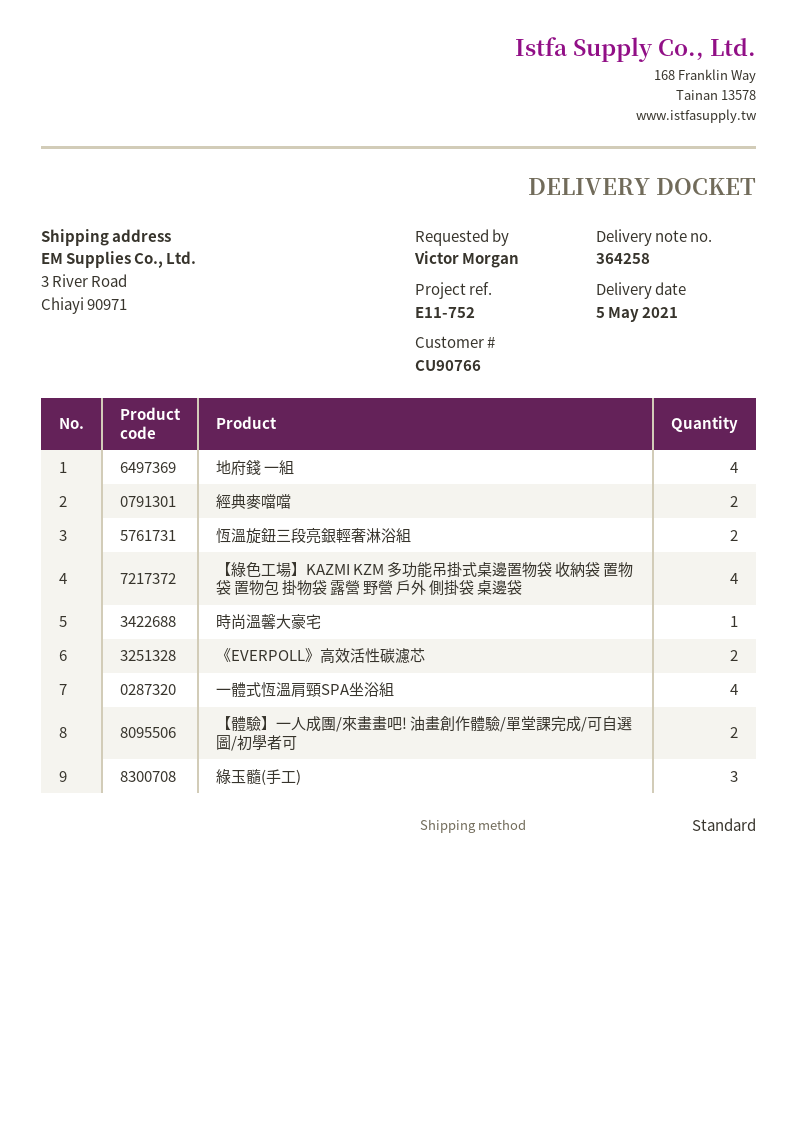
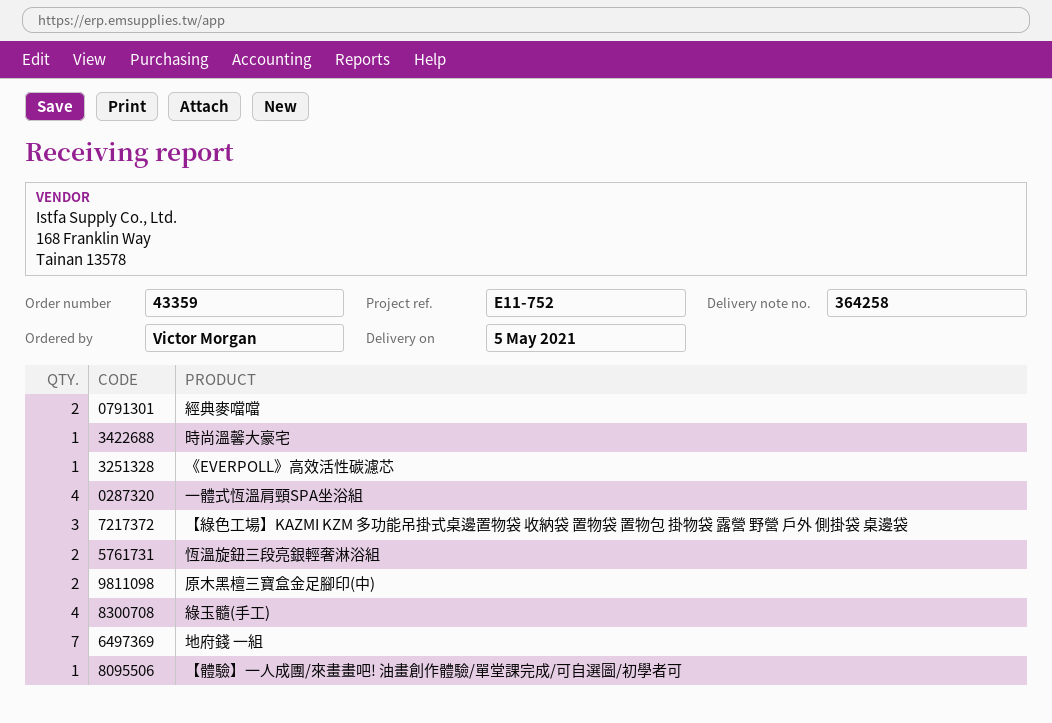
地府錢 一組: 4 -> 7
【綠色工場】KAZMI KZM 多功能吊掛式桌邊置物袋 收納袋 置物袋 置物包 掛物袋 露營 野營 戶外 側掛袋 桌邊袋: 4 -> 3
《EVERPOLL》高效活性碳濾芯: 2 -> 1
【體驗】一人成團/來畫畫吧! 油畫創作體驗/單堂課完成/可自選圖/初學者可: 2 -> 1
綠玉髓(手工): 3 -> 4
原木黑檀三寶盒金足腳印(中): none -> 2

